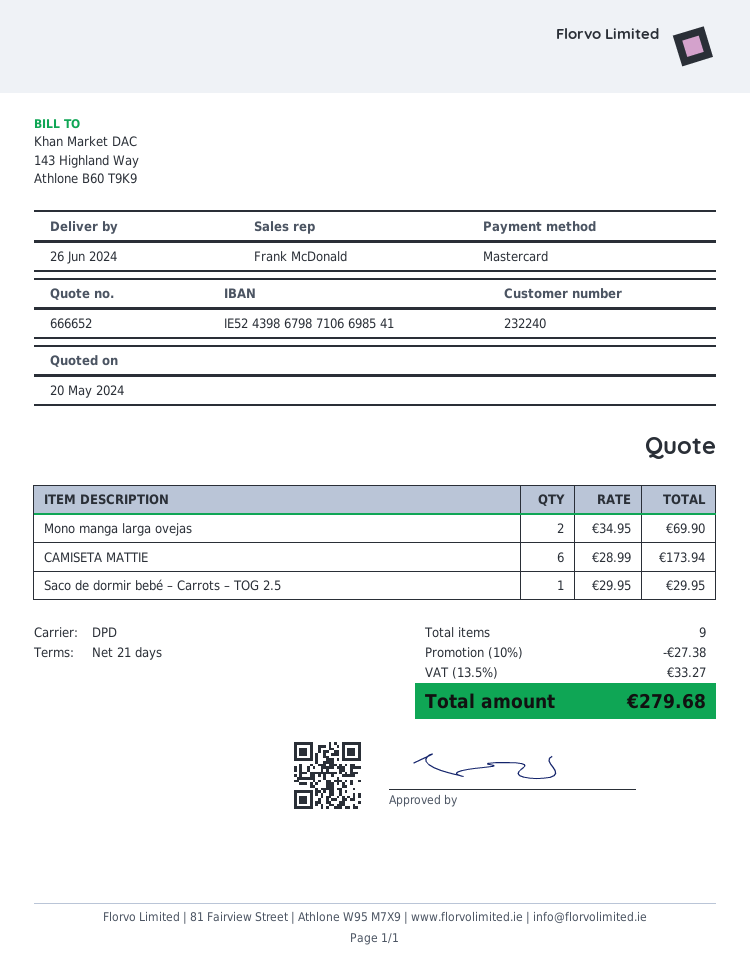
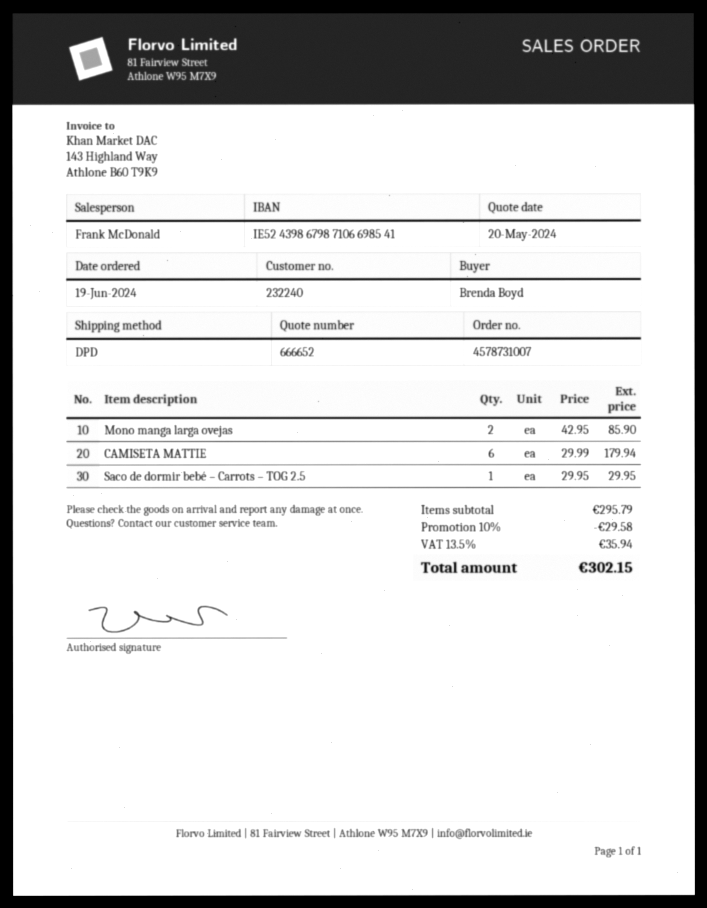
Mono manga larga ovejas: 2 x 34.95 = 69.90 -> 2 x 42.95 = 85.90
CAMISETA MATTIE: 6 x 28.99 = 173.94 -> 6 x 29.99 = 179.94
discount: 10% = 27.38 -> 10% = 29.58
tax: 13.5% = 33.27 -> 13.5% = 35.94
total: 279.68 -> 302.15

